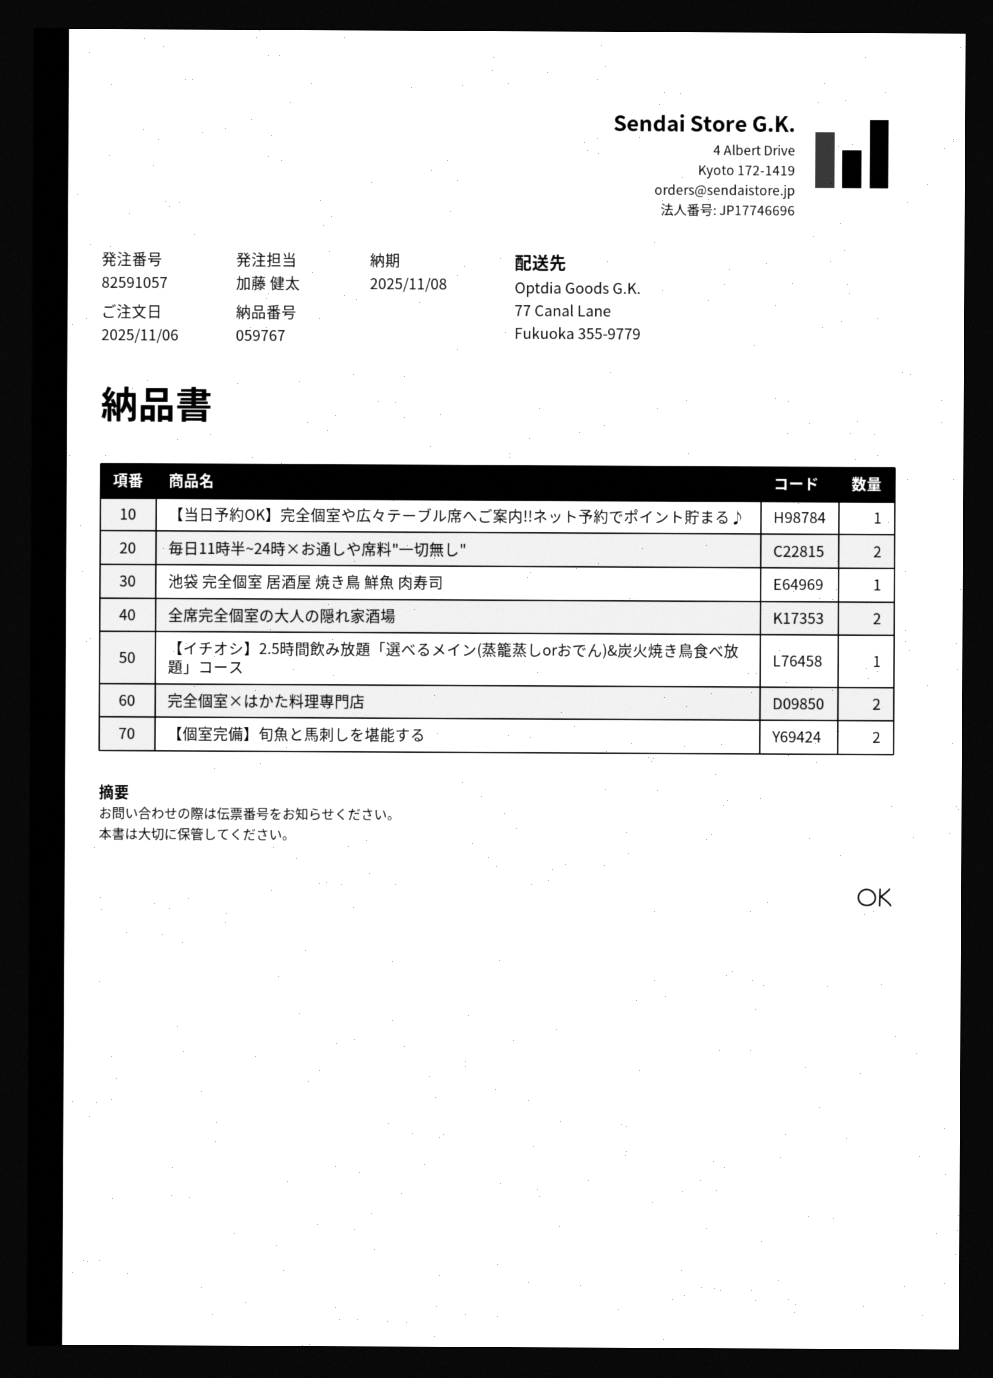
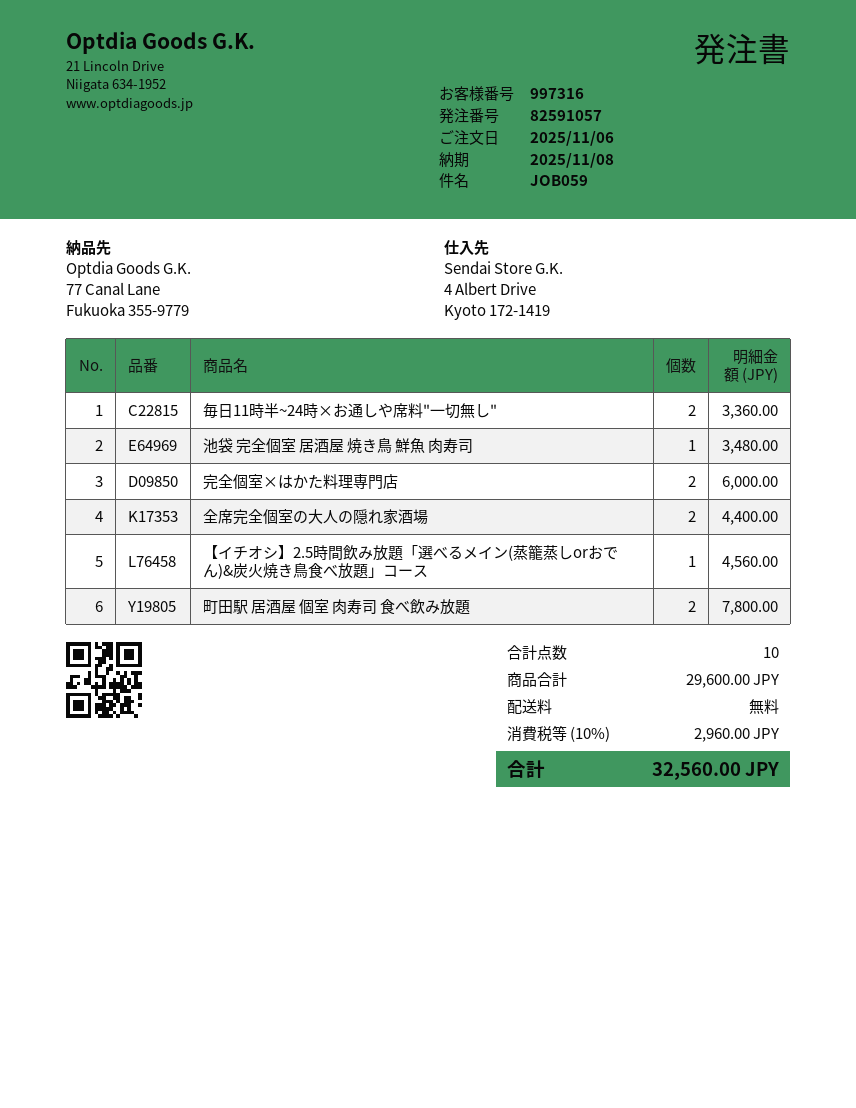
【当日予約OK】完全個室や広々テーブル席へご案内!!ネット予約でポイント貯まる♪: 1 -> none
【個室完備】旬魚と馬刺しを堪能する: 2 -> none
町田駅 居酒屋 個室 肉寿司 食べ飲み放題: none -> 2

